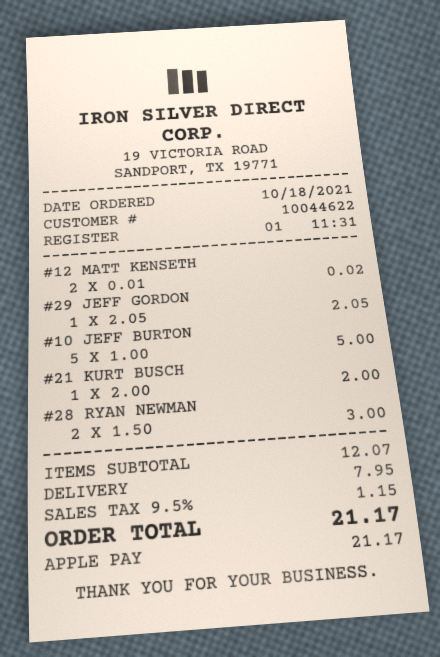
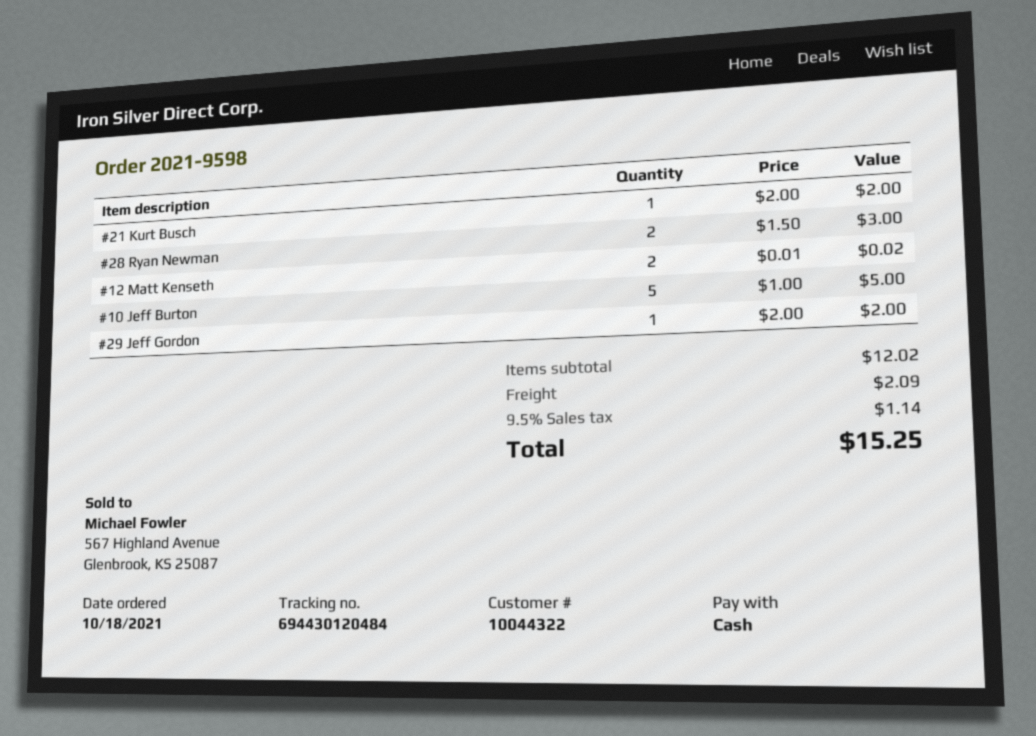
customer number: 10044622 -> 10044322
payment method: Apple Pay -> cash
#29 JEFF GORDON: 1 x 2.05 = 2.05 -> 1 x 2.00 = 2.00
subtotal: 12.07 -> 12.02
shipping: 7.95 -> 2.09
tax: 9.5% = 1.15 -> 9.5% = 1.14
total: 21.17 -> 15.25

